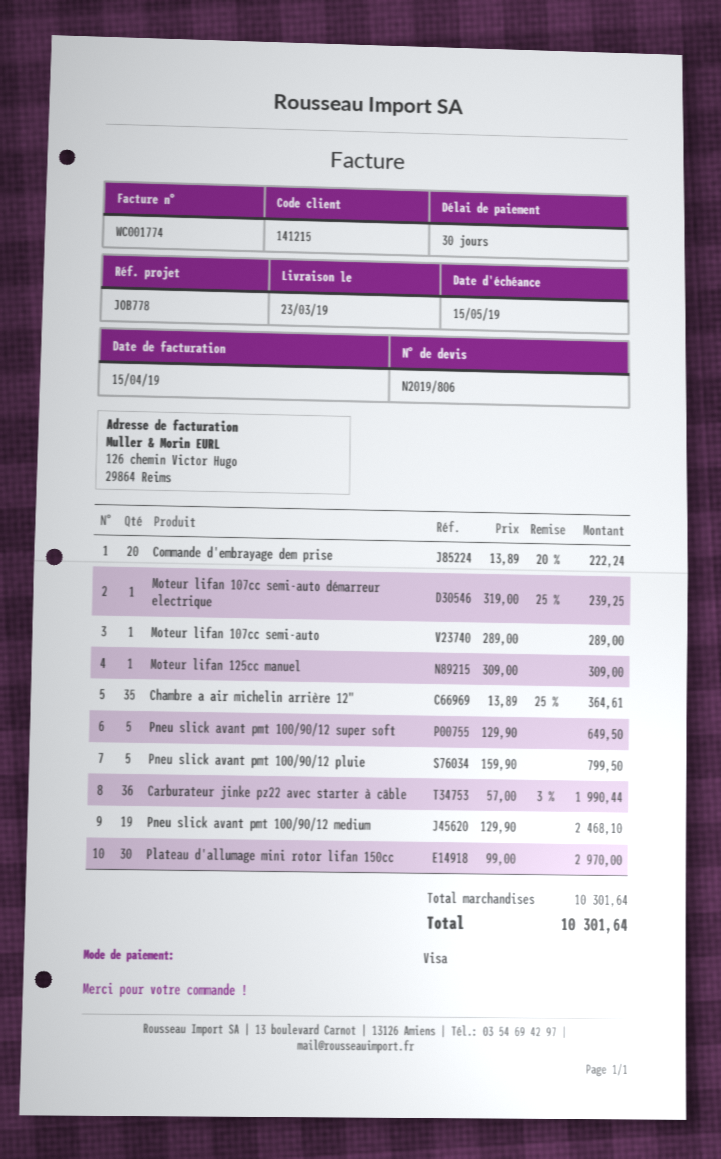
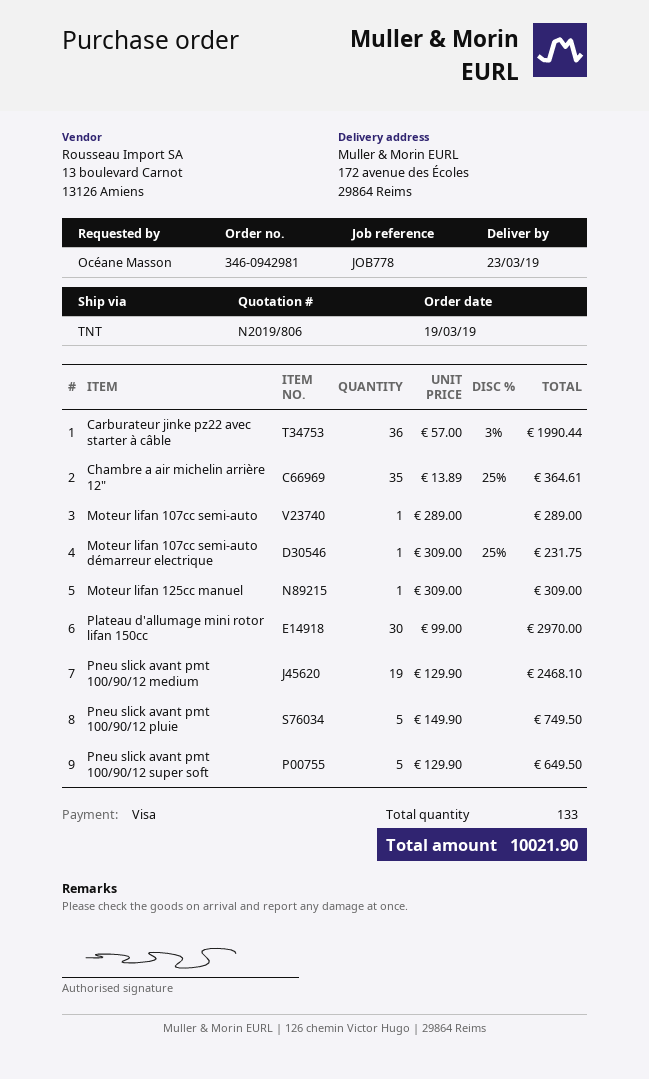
Commande d'embrayage dem prise: 20 x 13.89 - 20% = 222.24 -> none
Moteur lifan 107cc semi-auto démarreur electrique: 1 x 319.00 - 25% = 239.25 -> 1 x 309.00 - 25% = 231.75
Pneu slick avant pmt 100/90/12 pluie: 5 x 159.90 = 799.50 -> 5 x 149.90 = 749.50
total: 10301.64 -> 10021.90

